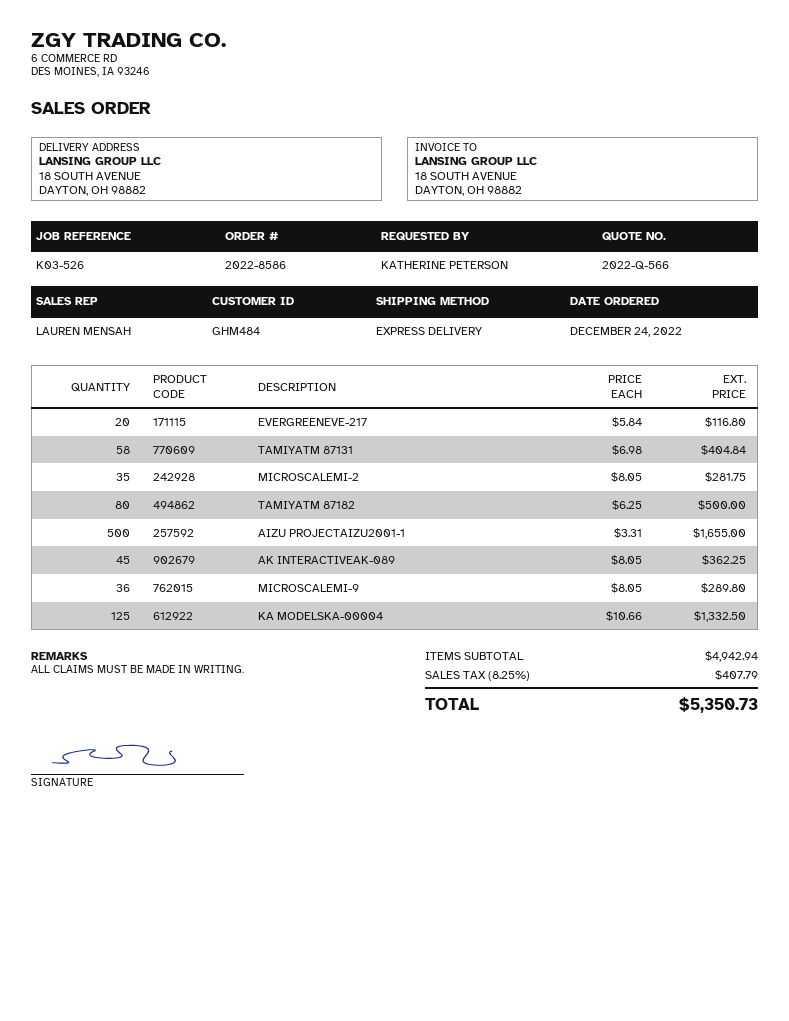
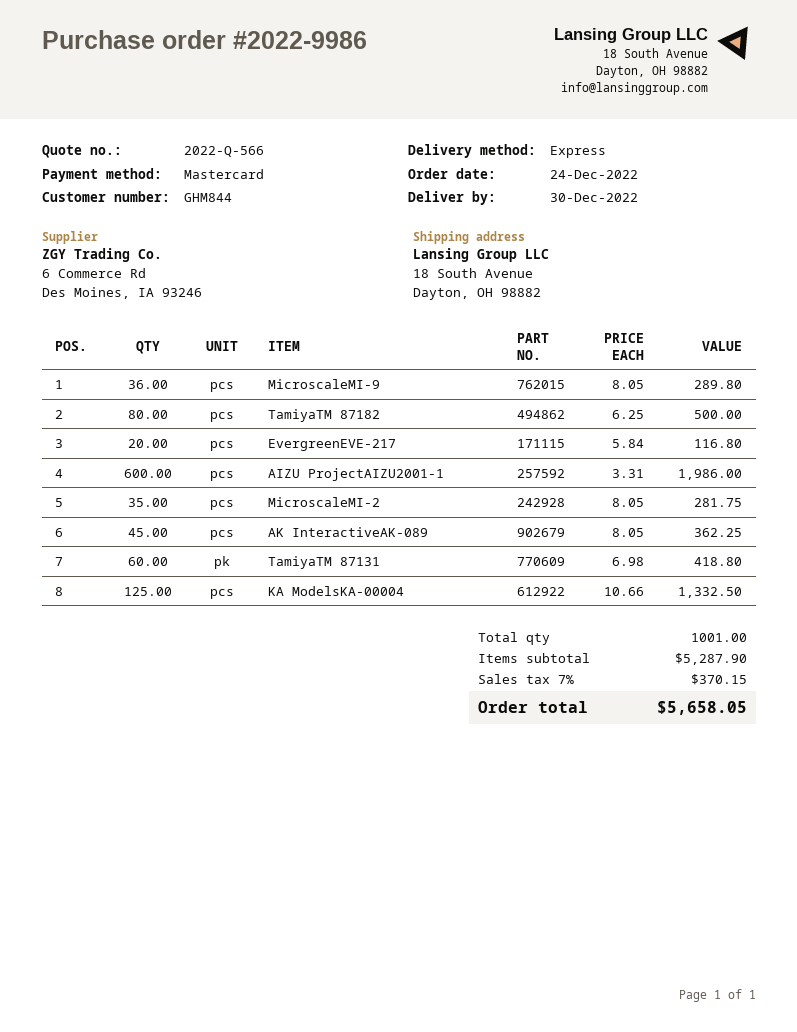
order number: 2022-8586 -> 2022-9986
customer number: GHM484 -> GHM844
TAMIYATM 87131: 58 x 6.98 = 404.84 -> 60 x 6.98 = 418.80
AIZU PROJECTAIZU2001-1: 500 x 3.31 = 1655.00 -> 600 x 3.31 = 1986.00
subtotal: 4942.94 -> 5287.90
tax: 8.25% = 407.79 -> 7% = 370.15
total: 5350.73 -> 5658.05

